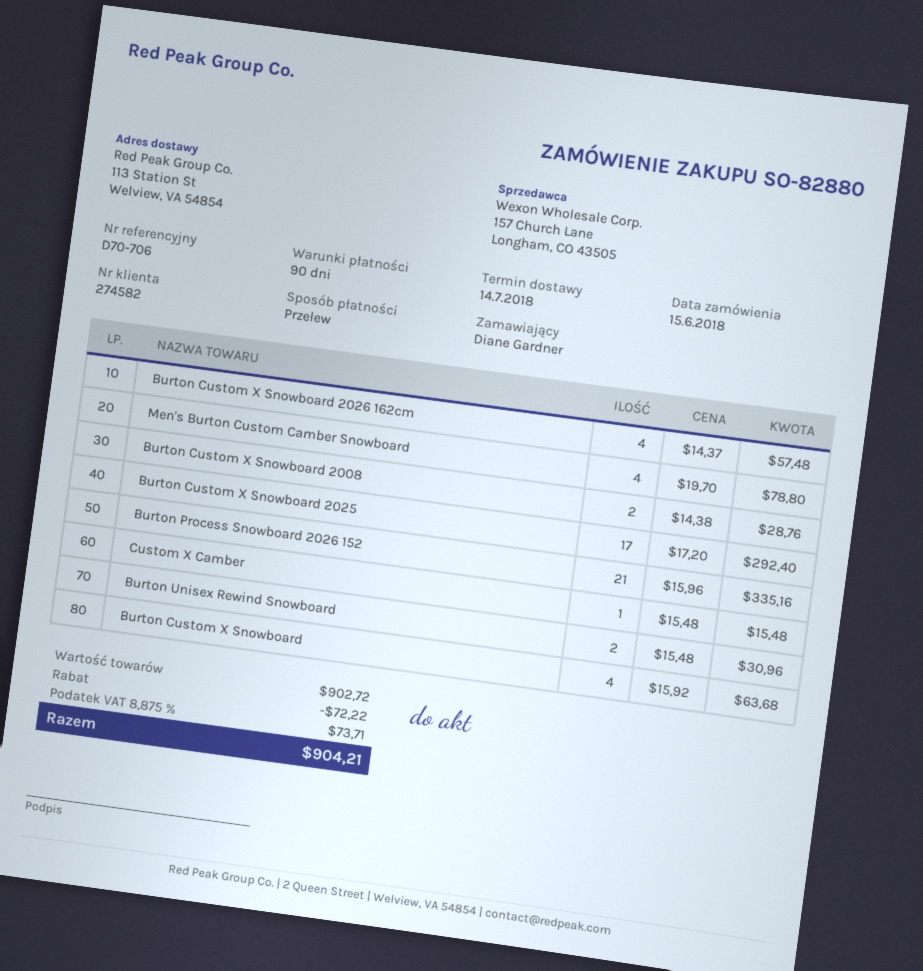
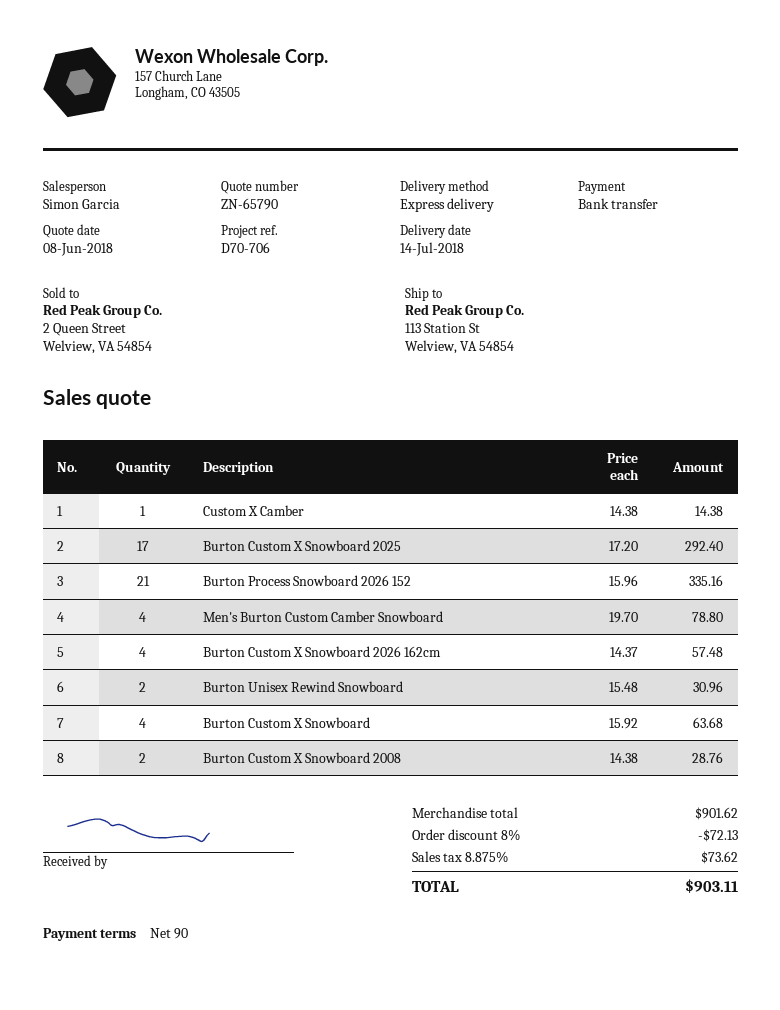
Custom X Camber: 1 x 15.48 = 15.48 -> 1 x 14.38 = 14.38
subtotal: 902.72 -> 901.62
discount: 72.22 -> 72.13
tax: 8.875% = 73.71 -> 8.875% = 73.62
total: 904.21 -> 903.11

